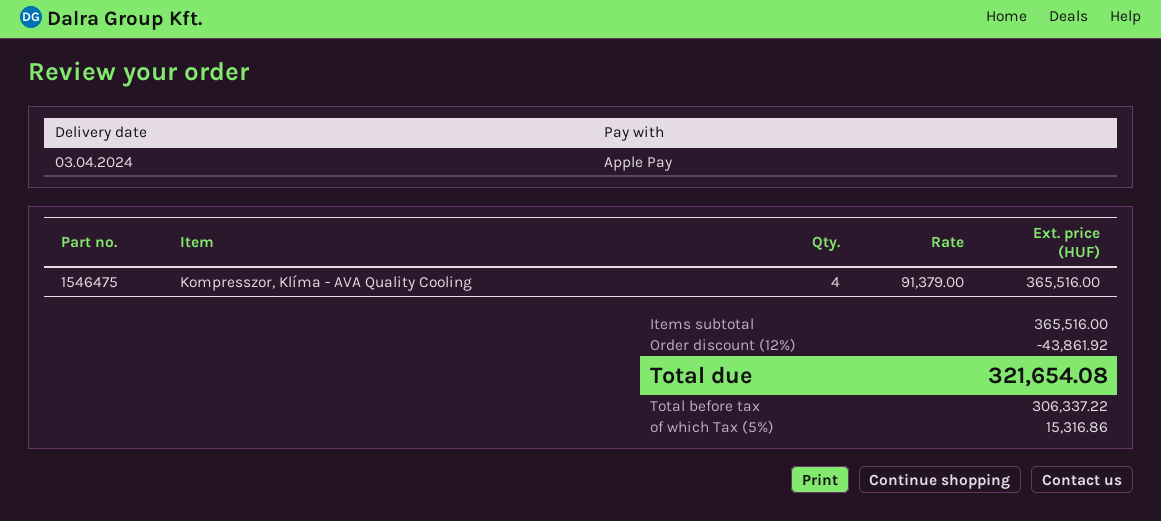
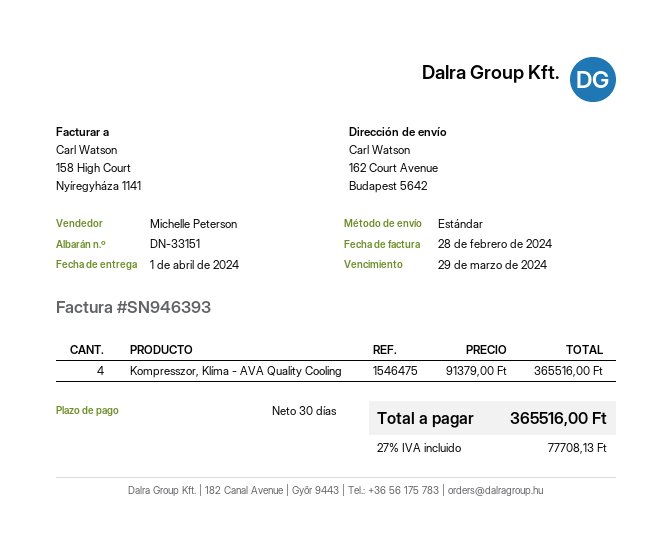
delivery date: 2024-04-03 -> 2024-04-01
discount: 12% = 43861.92 -> none
tax: 5% = 15316.86 -> 27% = 77708.13
total: 321654.08 -> 365516.00

